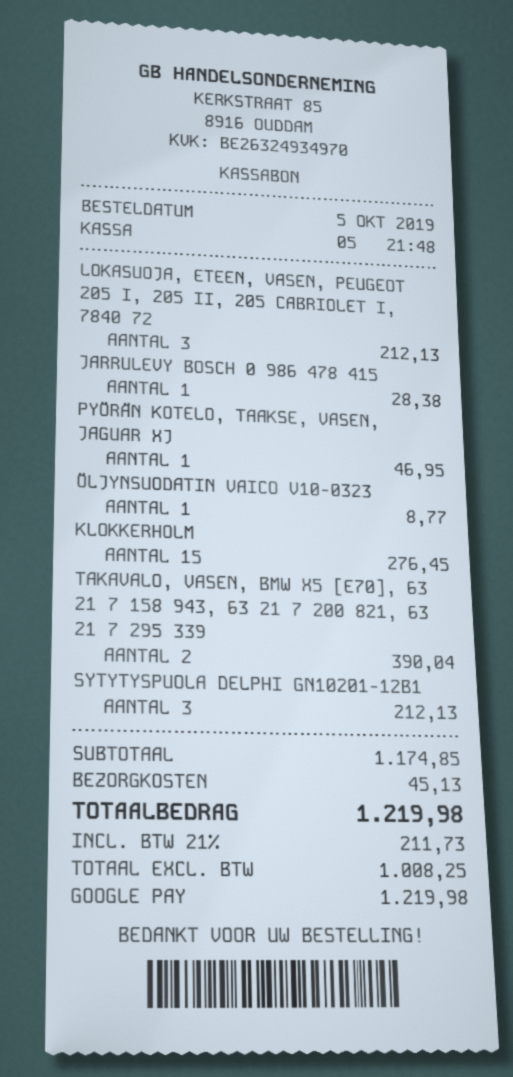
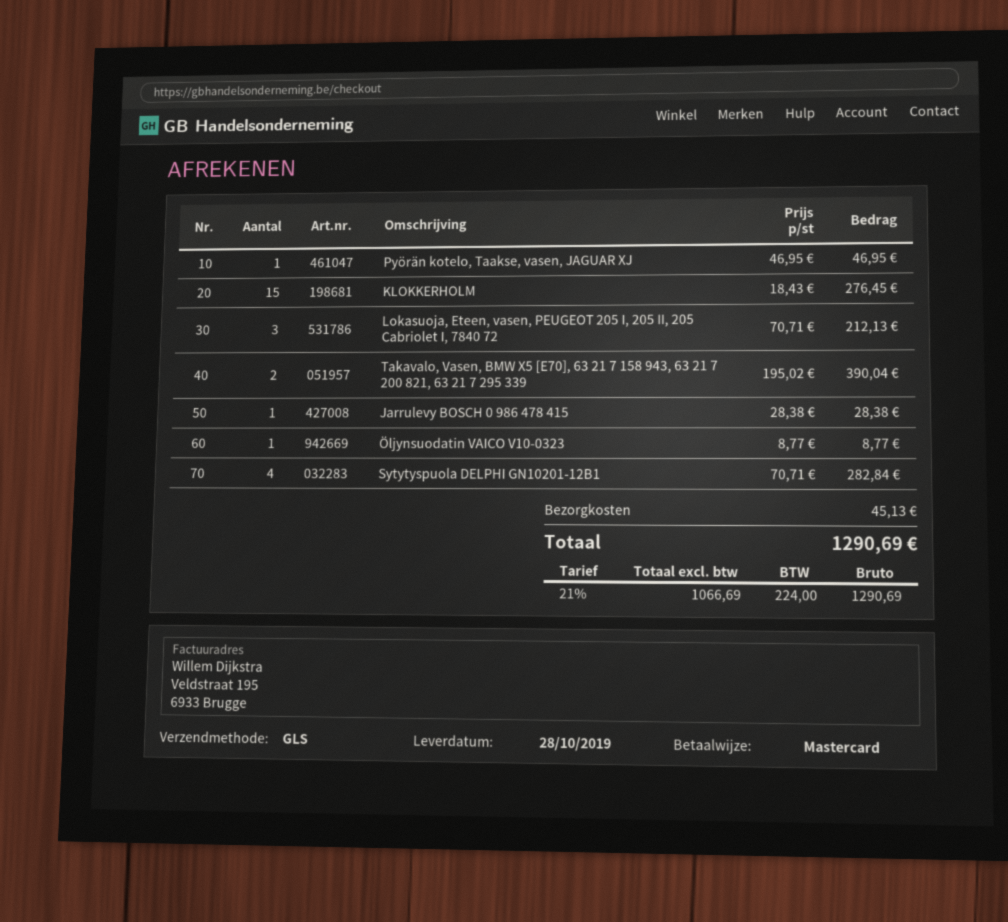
payment method: Google Pay -> Mastercard
SYTYTYSPUOLA DELPHI GN10201-12B1: 3 for 212.13 -> 4 for 282.84
net: 1008.25 -> 1066.69
tax: 21% = 211.73 -> 21% = 224.00
total: 1219.98 -> 1290.69

